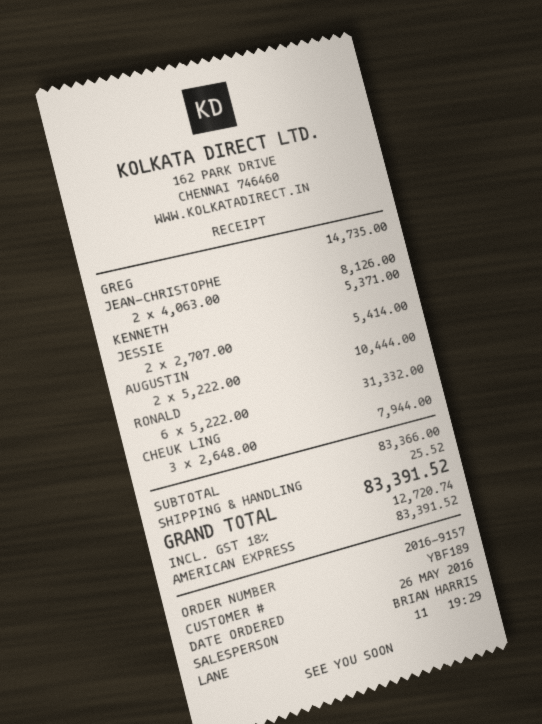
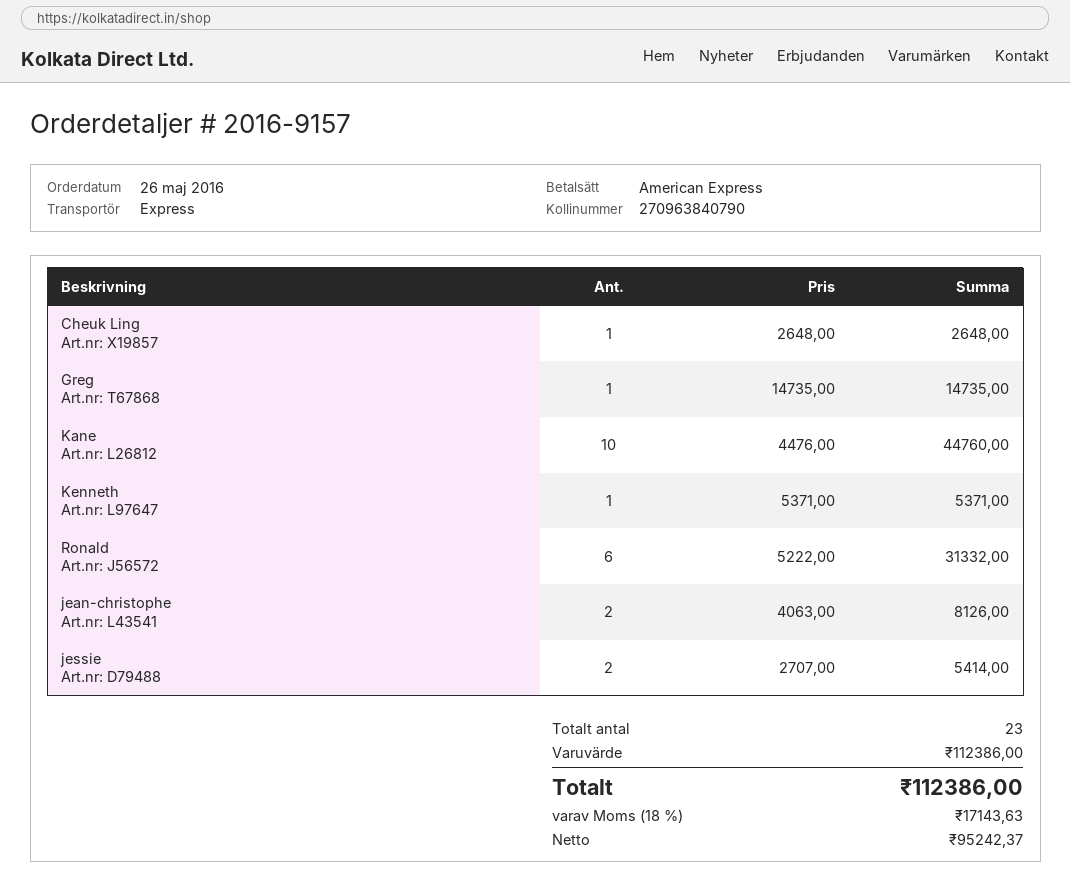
AUGUSTIN: 2 x 5222.00 = 10444.00 -> none
CHEUK LING: 3 x 2648.00 = 7944.00 -> 1 x 2648.00 = 2648.00
Kane: none -> 10 x 4476.00 = 44760.00
subtotal: 83366.00 -> 112386.00
shipping: 25.52 -> none
tax: 18% = 12720.74 -> 18% = 17143.63
total: 83391.52 -> 112386.00

